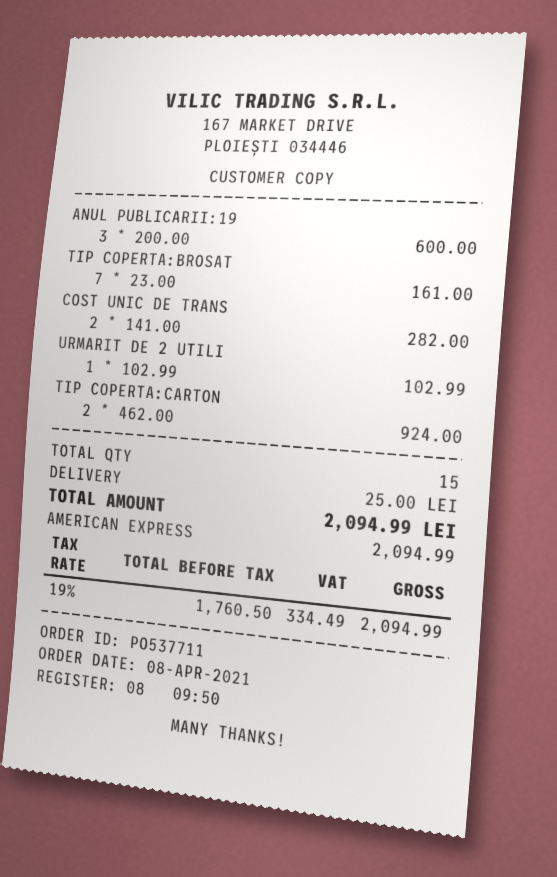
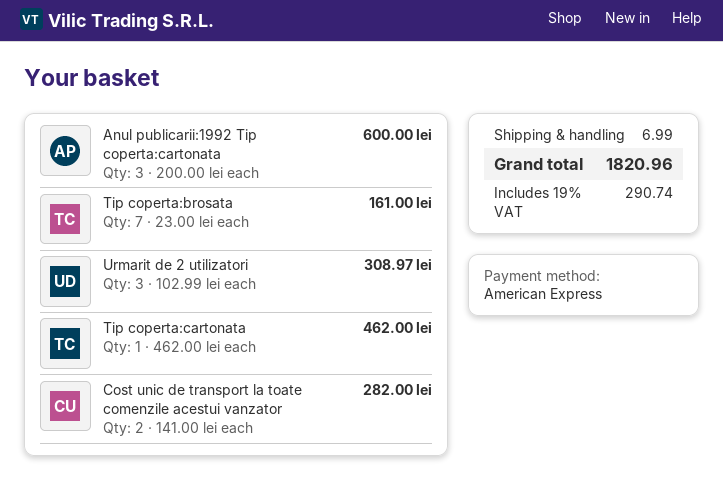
URMARIT DE 2 UTILI: 1 x 102.99 = 102.99 -> 3 x 102.99 = 308.97
TIP COPERTA:CARTON: 2 x 462.00 = 924.00 -> 1 x 462.00 = 462.00
shipping: 25.00 -> 6.99
tax: 19% = 334.49 -> 19% = 290.74
total: 2094.99 -> 1820.96

